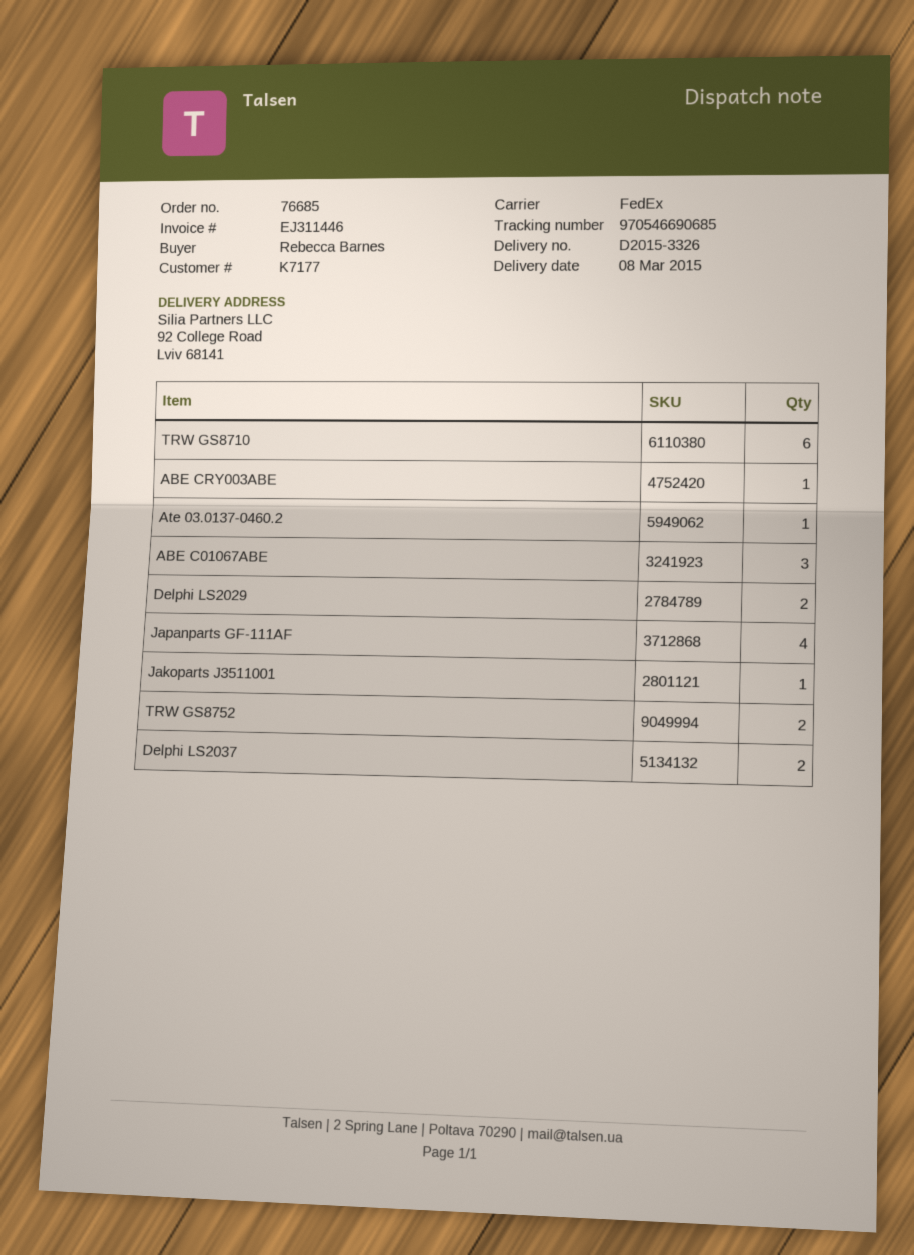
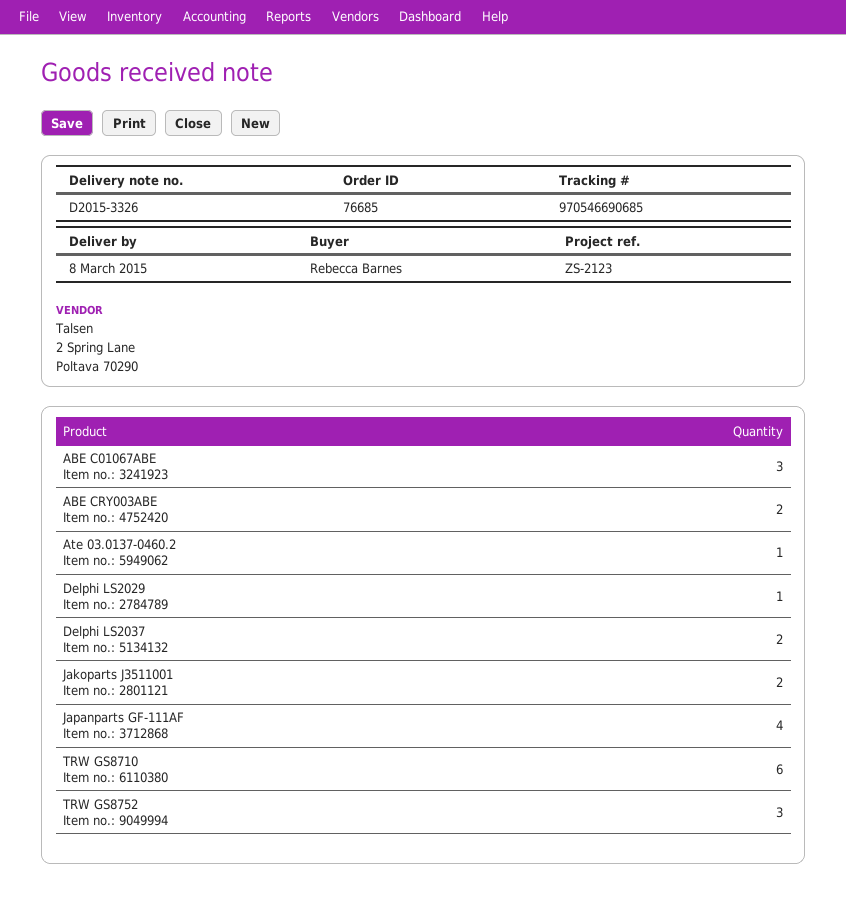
ABE CRY003ABE: 1 -> 2
Delphi LS2029: 2 -> 1
Jakoparts J3511001: 1 -> 2
TRW GS8752: 2 -> 3

